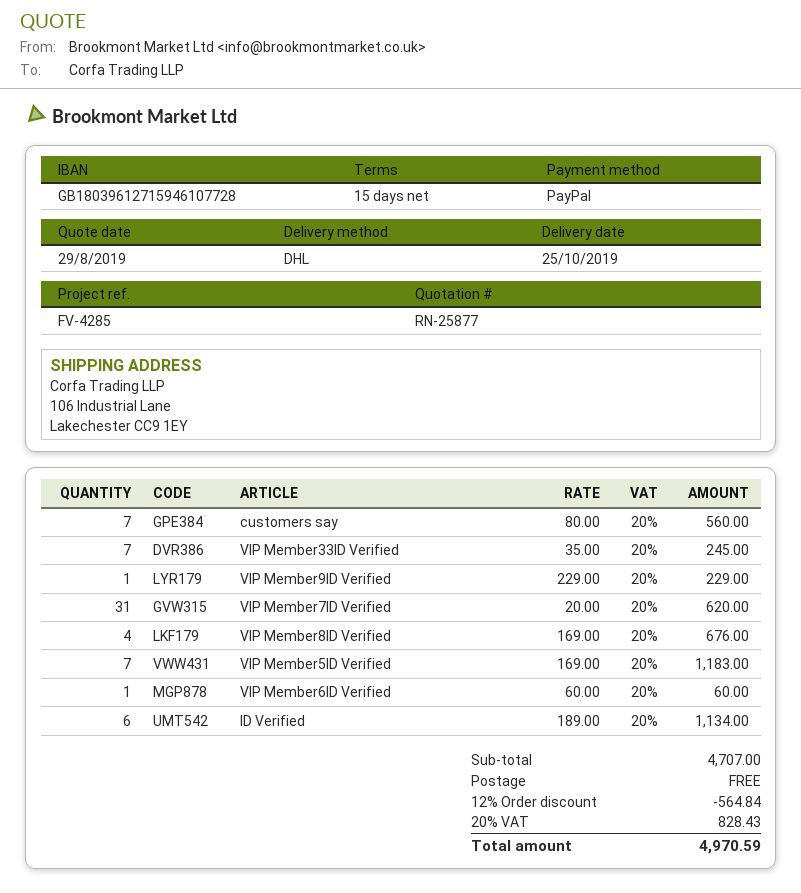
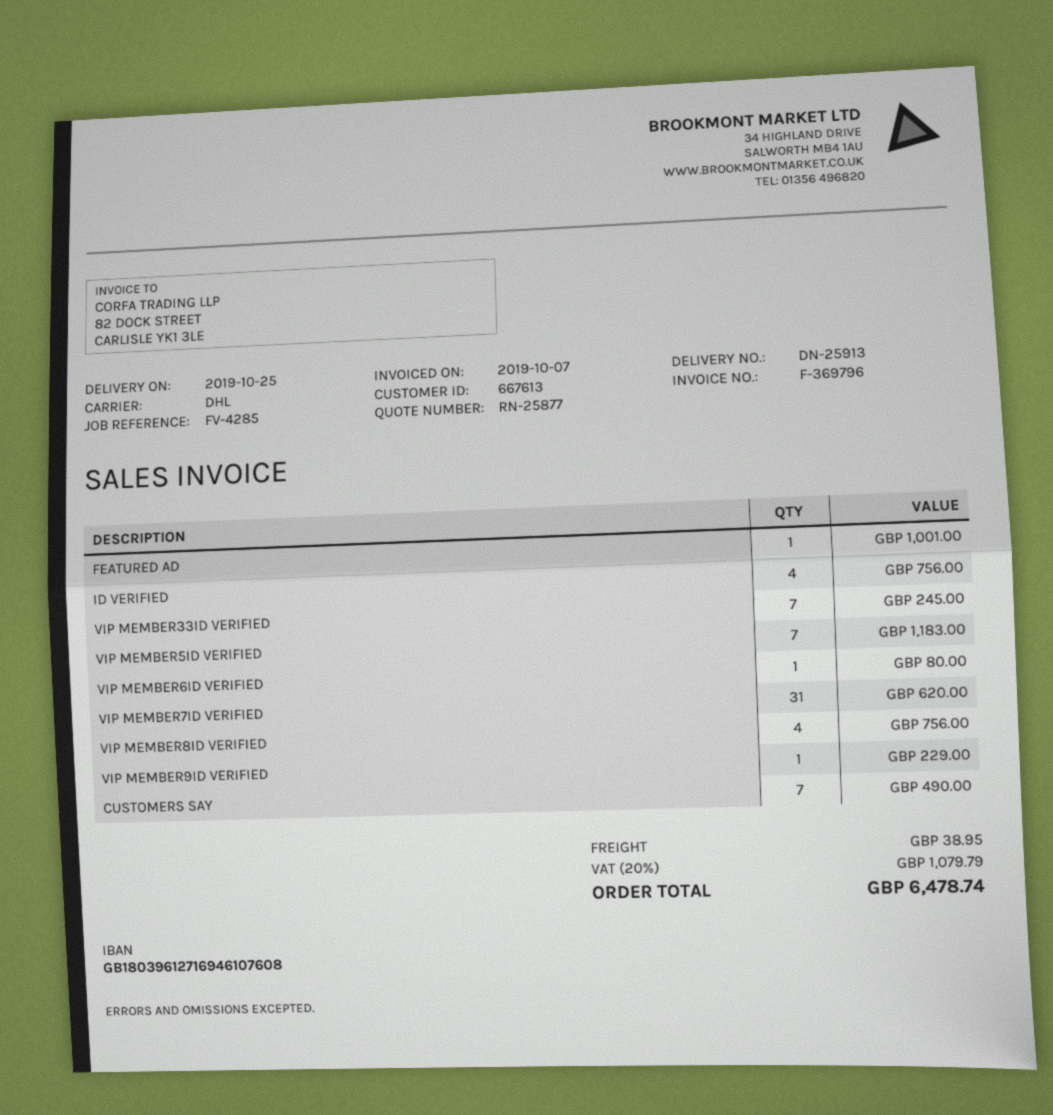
bank account: GB18039612715946107728 -> GB18039612716946107608
customers say: 7 for 560.00 -> 7 for 490.00
VIP Member8ID Verified: 4 for 676.00 -> 4 for 756.00
VIP Member6ID Verified: 1 for 60.00 -> 1 for 80.00
ID Verified: 6 for 1134.00 -> 4 for 756.00
FEATURED AD: none -> 1 for 1001.00
discount: 12% = 564.84 -> none
shipping: 0.00 -> 38.95
tax: 20% = 828.43 -> 20% = 1079.79
total: 4970.59 -> 6478.74

